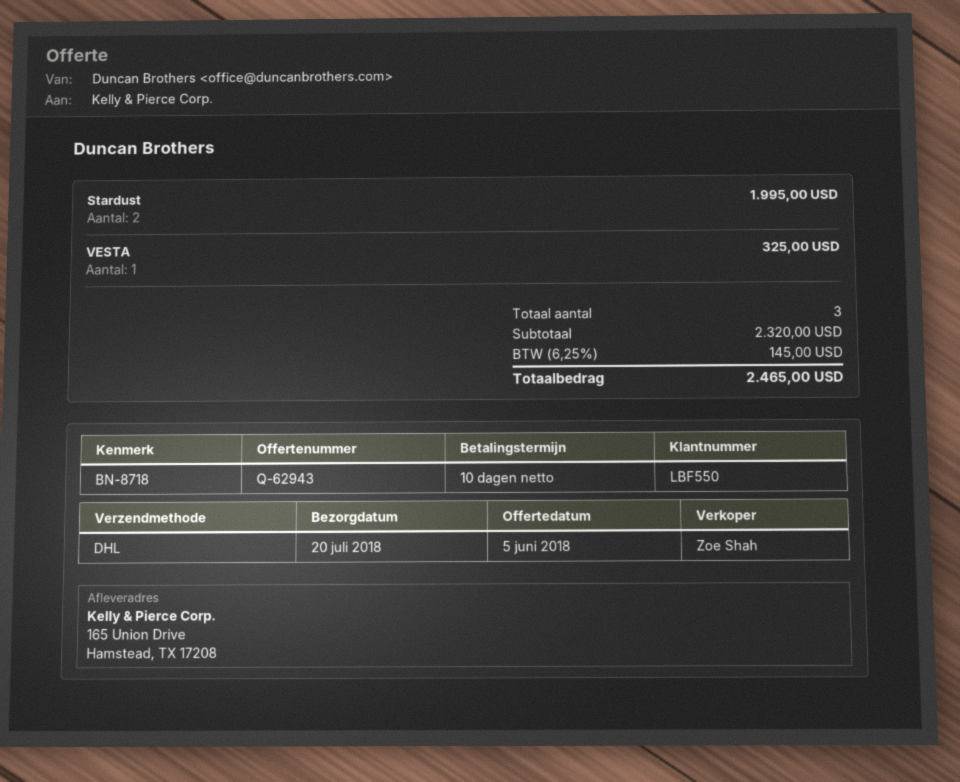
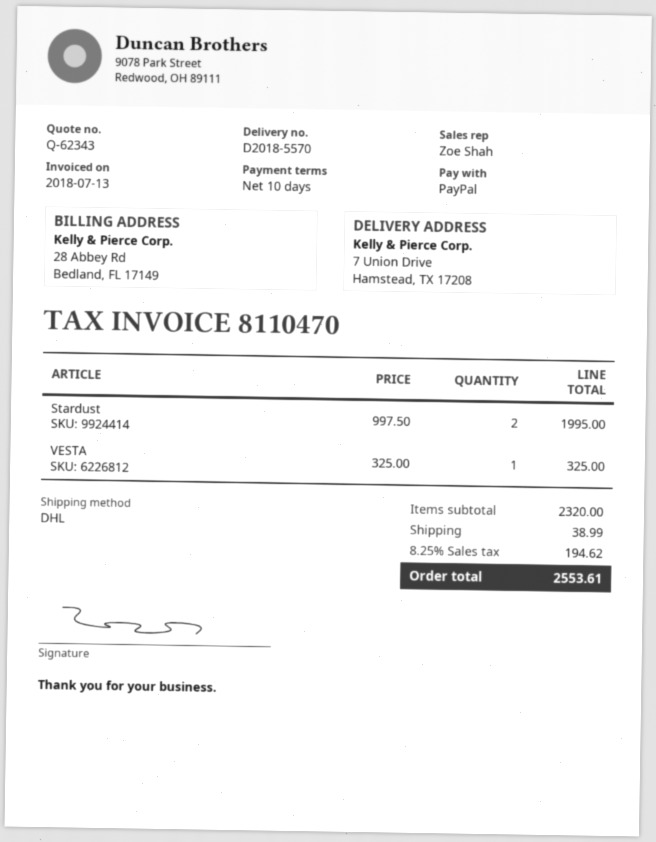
quote number: Q-62943 -> Q-62343
ship to: 165 Union Drive, Hamstead, TX 17208 -> 7 Union Drive, Hamstead, TX 17208
shipping: none -> 38.99
tax: 6.25% = 145.00 -> 8.25% = 194.62
total: 2465.00 -> 2553.61

